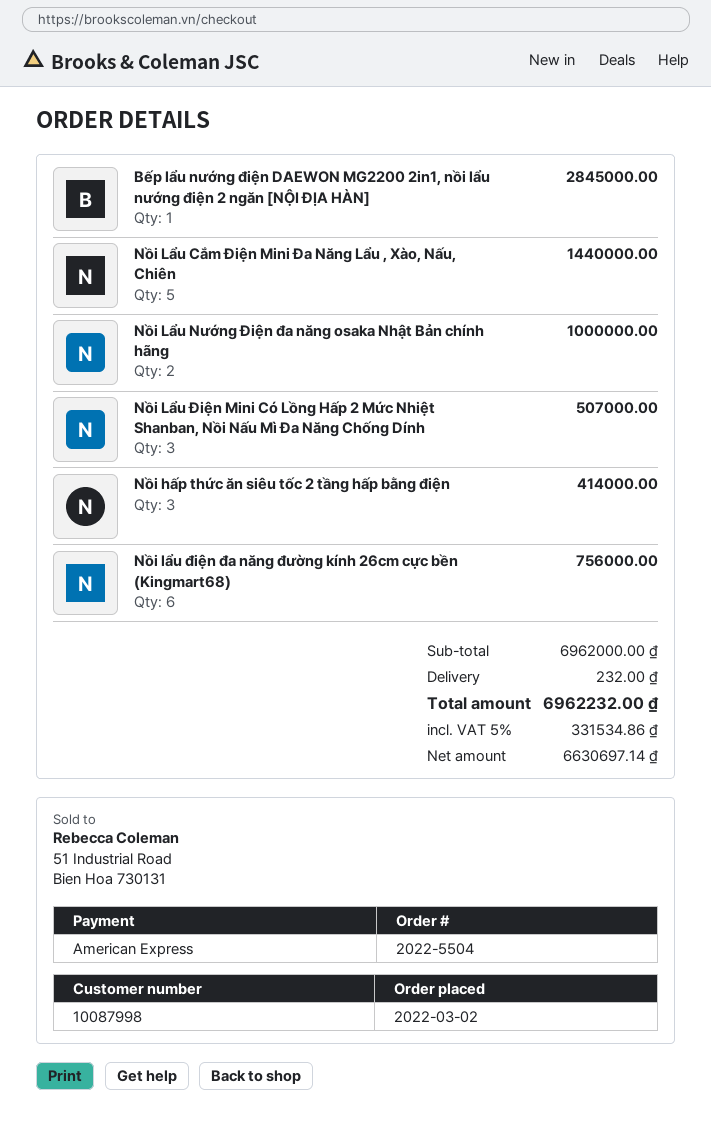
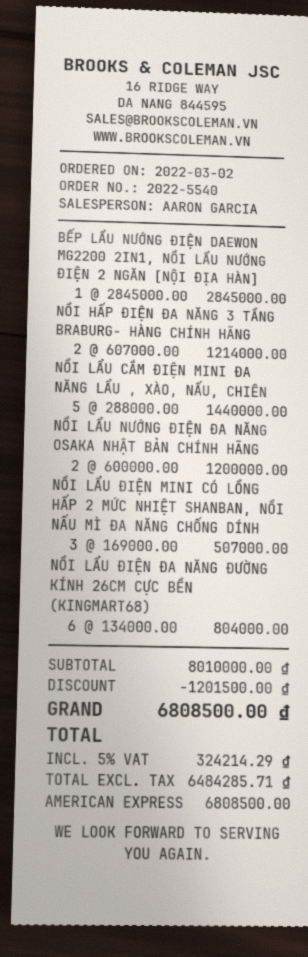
order number: 2022-5504 -> 2022-5540
Nồi Lẩu Nướng Điện đa năng osaka Nhật Bản chính hãng: 2 for 1000000.00 -> 2 for 1200000.00
Nồi hấp thức ăn siêu tốc 2 tầng hấp bằng điện: 3 for 414000.00 -> none
Nồi lẩu điện đa năng đường kính 26cm cực bền (Kingmart68): 6 for 756000.00 -> 6 for 804000.00
NỒI HẤP ĐIỆN ĐA NĂNG 3 TẦNG BRABURG- HÀNG CHÍNH HÃNG: none -> 2 for 1214000.00
subtotal: 6962000.00 -> 8010000.00
discount: none -> 1201500.00
shipping: 232.00 -> none
net: 6630697.14 -> 6484285.71
tax: 5% = 331534.86 -> 5% = 324214.29
total: 6962232.00 -> 6808500.00

